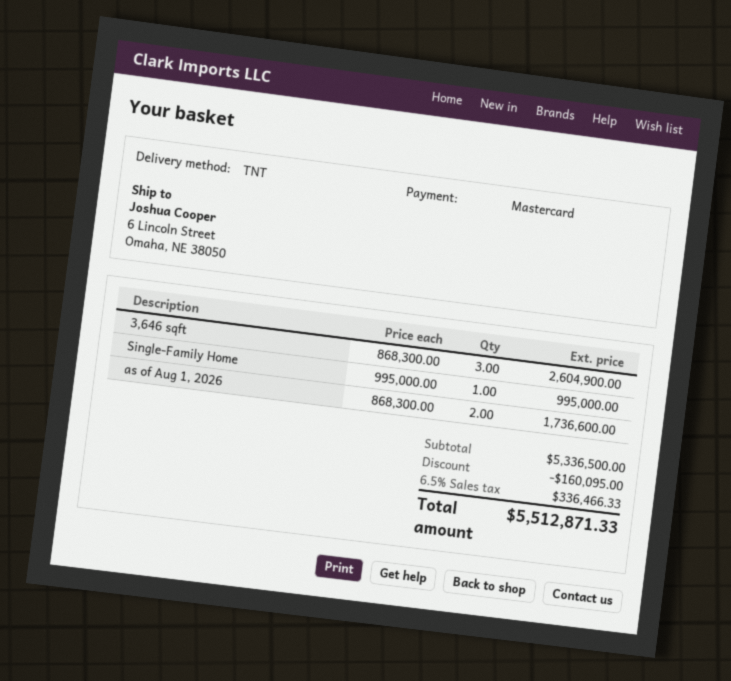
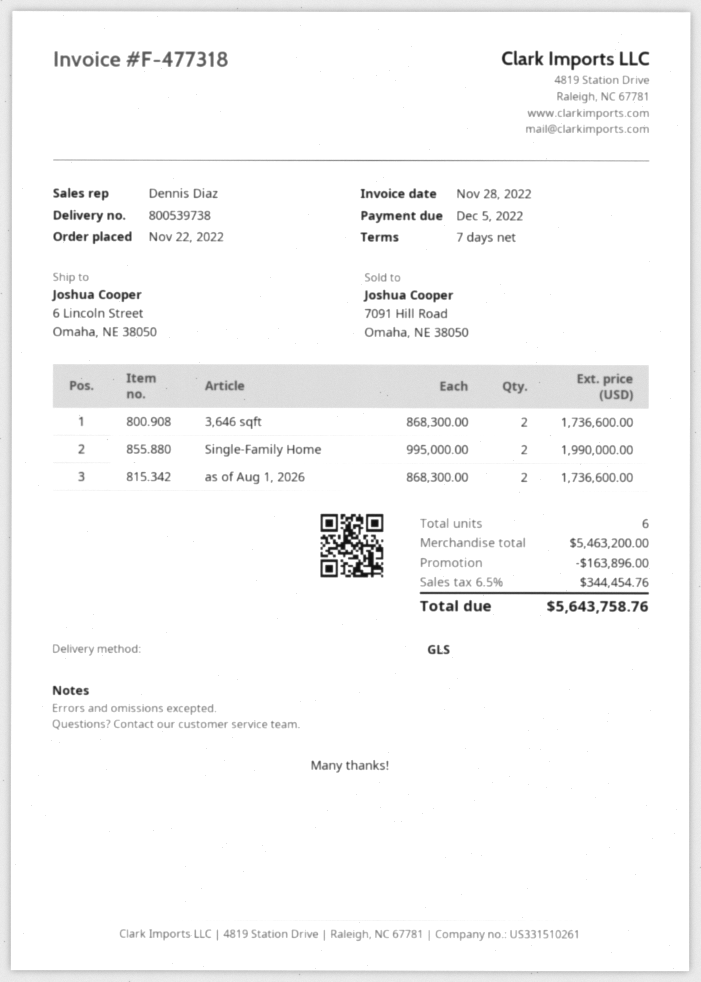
shipping method: TNT -> GLS
3,646 sqft: 3 x 868300.00 = 2604900.00 -> 2 x 868300.00 = 1736600.00
Single-Family Home: 1 x 995000.00 = 995000.00 -> 2 x 995000.00 = 1990000.00
subtotal: 5336500.00 -> 5463200.00
discount: 160095.00 -> 163896.00
tax: 6.5% = 336466.33 -> 6.5% = 344454.76
total: 5512871.33 -> 5643758.76

